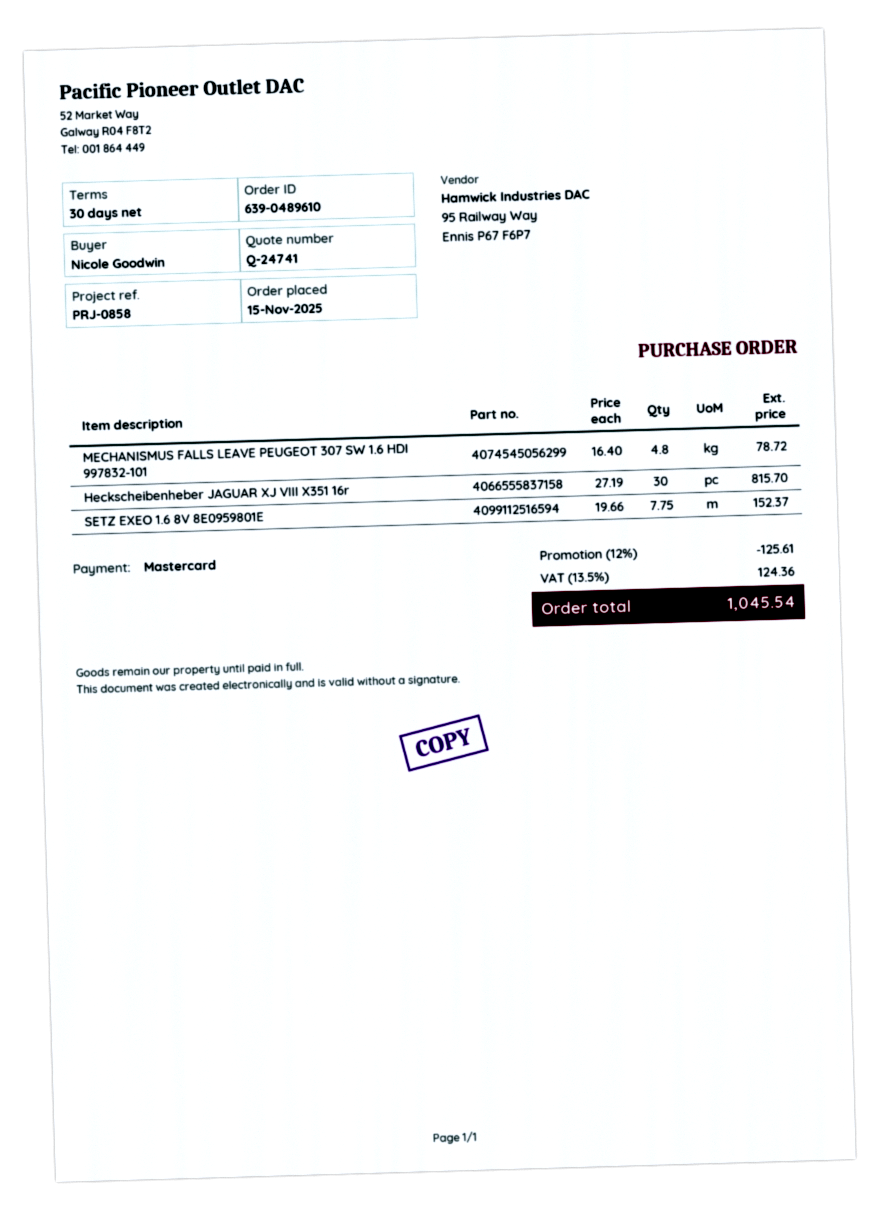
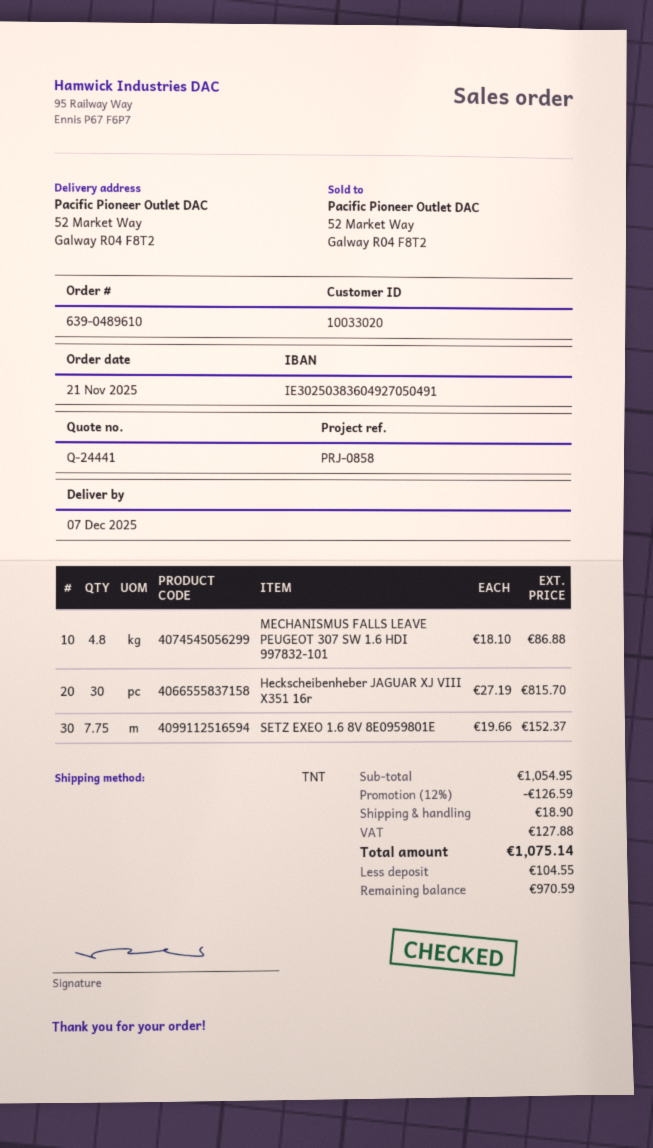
quote number: Q-24741 -> Q-24441
order date: 2025-11-15 -> 2025-11-21
MECHANISMUS FALLS LEAVE PEUGEOT 307 SW 1.6 HDI 997832-101: 4.8 x 16.40 = 78.72 -> 4.8 x 18.10 = 86.88
discount: 12% = 125.61 -> 12% = 126.59
shipping: none -> 18.90
tax: 124.36 -> 127.88
total: 1045.54 -> 1075.14

